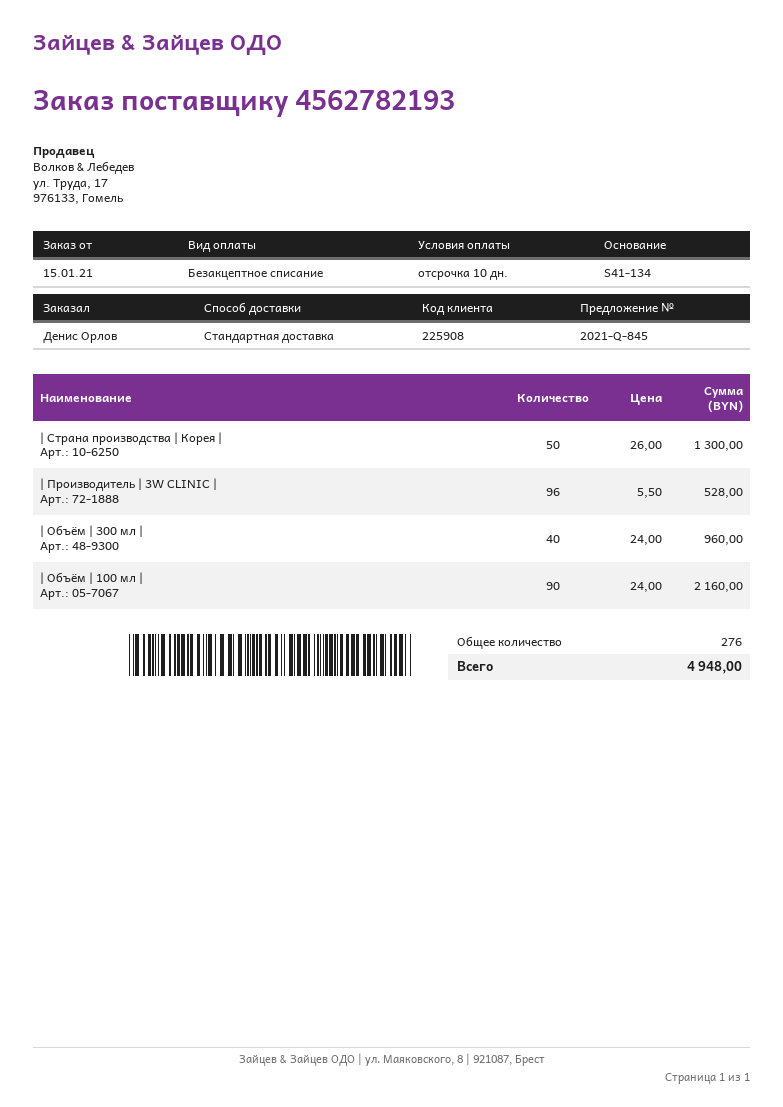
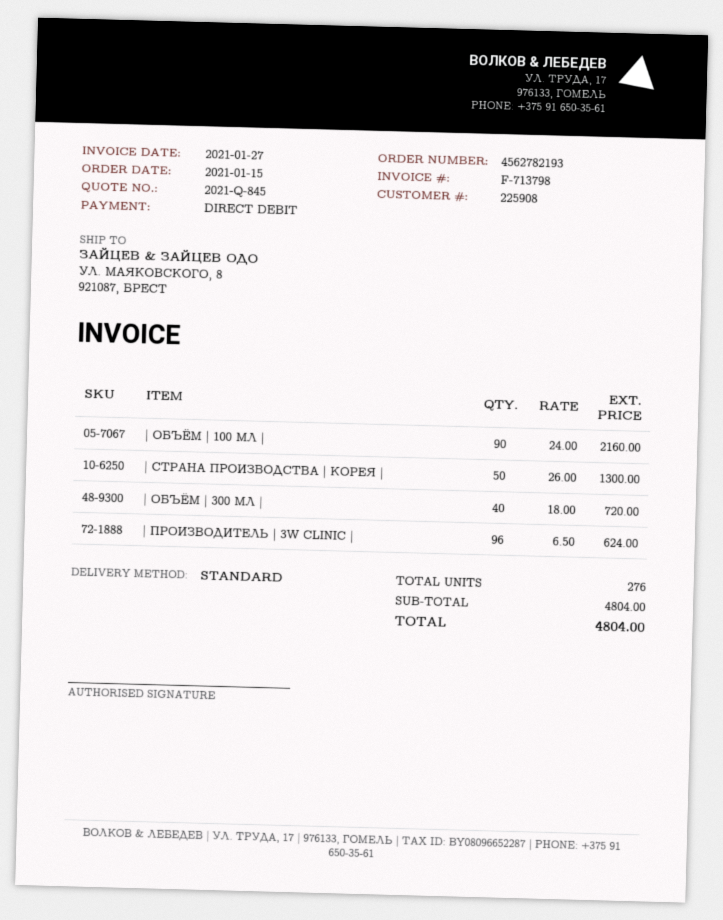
| Производитель | 3W CLINIC |: 96 x 5.50 = 528.00 -> 96 x 6.50 = 624.00
| Объём | 300 мл |: 40 x 24.00 = 960.00 -> 40 x 18.00 = 720.00
total: 4948.00 -> 4804.00

